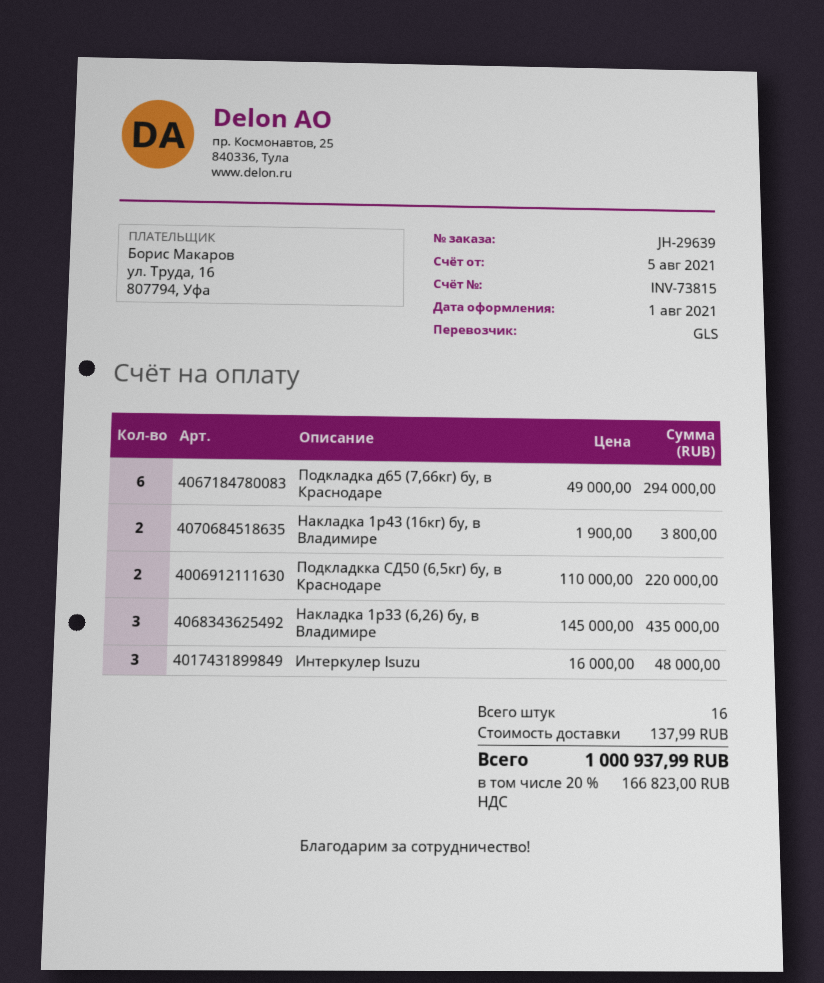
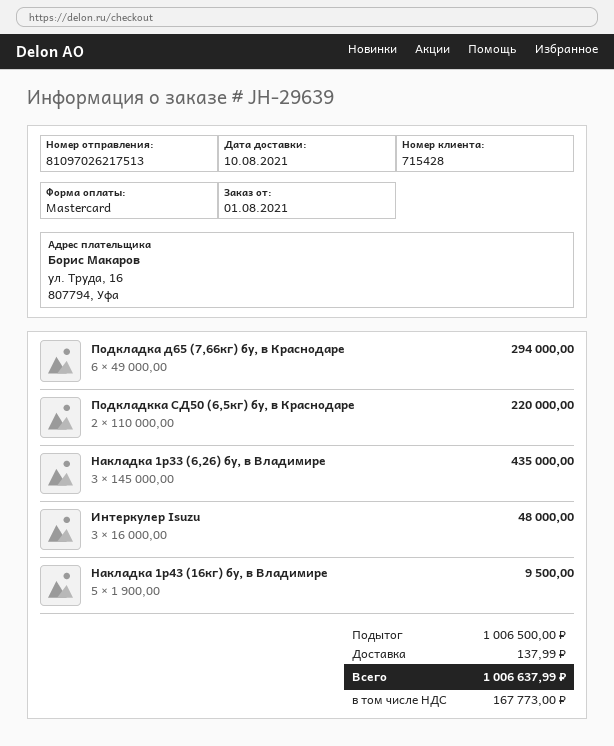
Hакладкa 1р43 (16кг) бу, в Владимире: 2 x 1900.00 = 3800.00 -> 5 x 1900.00 = 9500.00
tax: 166823.00 -> 167773.00
total: 1000937.99 -> 1006637.99

